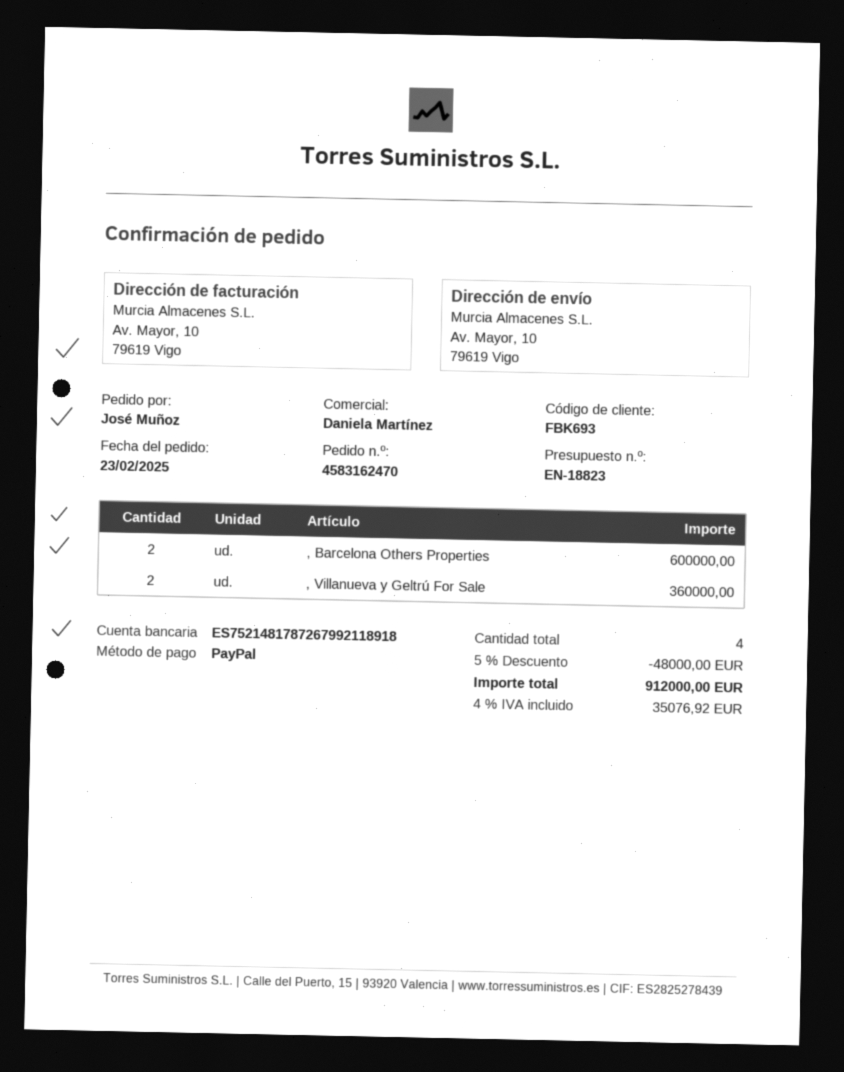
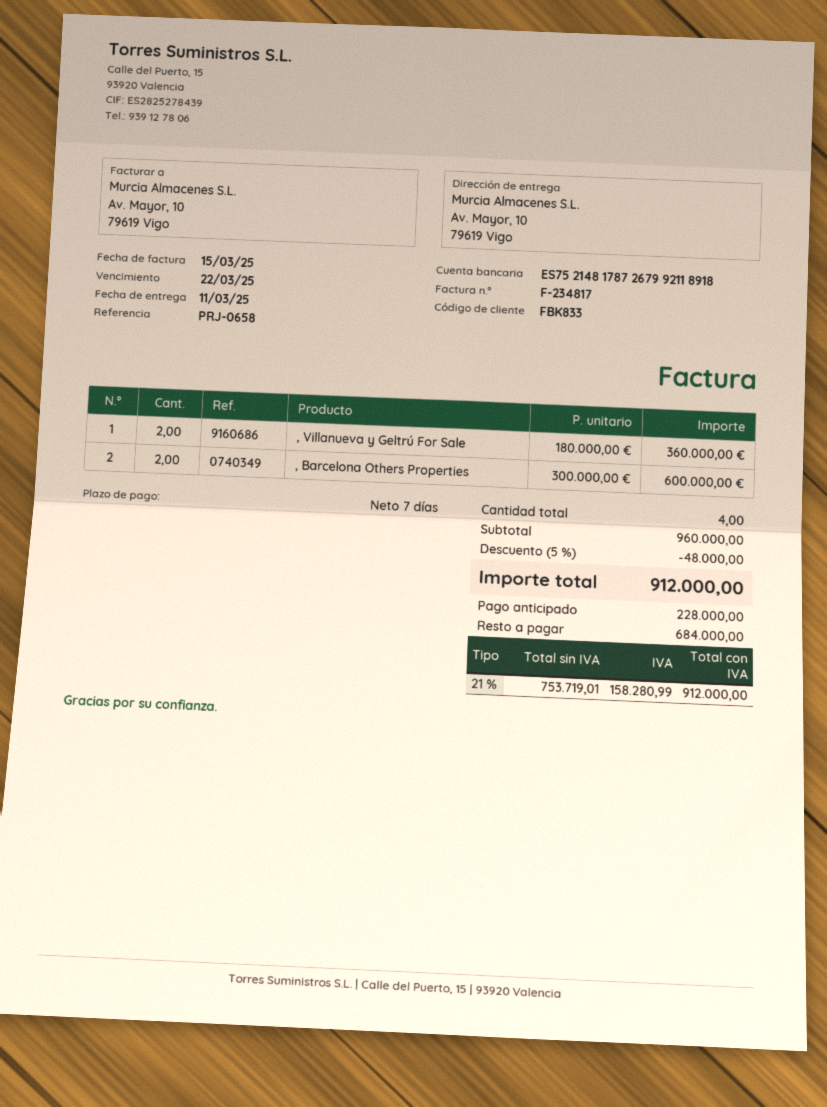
customer number: FBK693 -> FBK833
tax: 4% = 35076.92 -> 21% = 158280.99

